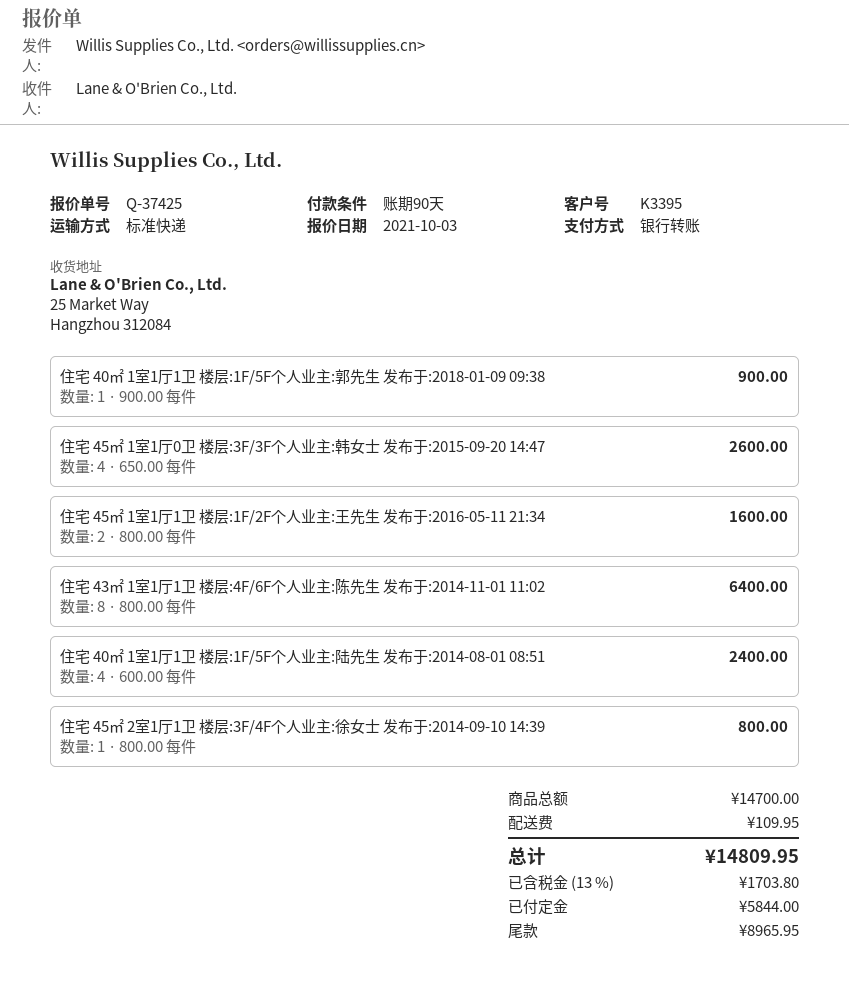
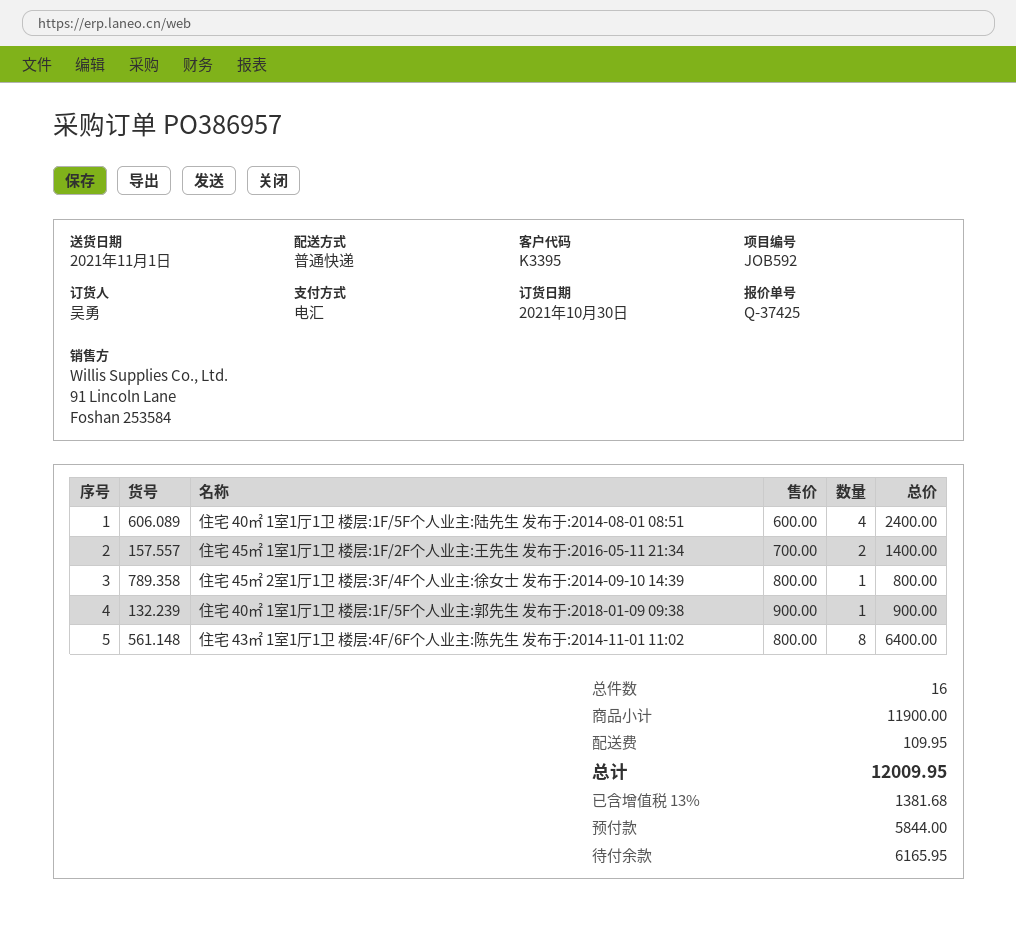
住宅 45㎡ 1室1厅0卫 楼层:3F/3F个人业主:韩女士 发布于:2015-09-20 14:47: 4 x 650.00 = 2600.00 -> none
住宅 45㎡ 1室1厅1卫 楼层:1F/2F个人业主:王先生 发布于:2016-05-11 21:34: 2 x 800.00 = 1600.00 -> 2 x 700.00 = 1400.00
subtotal: 14700.00 -> 11900.00
tax: 13% = 1703.80 -> 13% = 1381.68
total: 14809.95 -> 12009.95
balance: 8965.95 -> 6165.95

